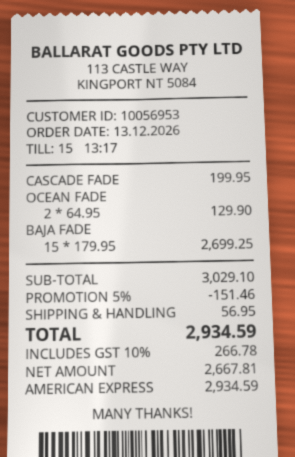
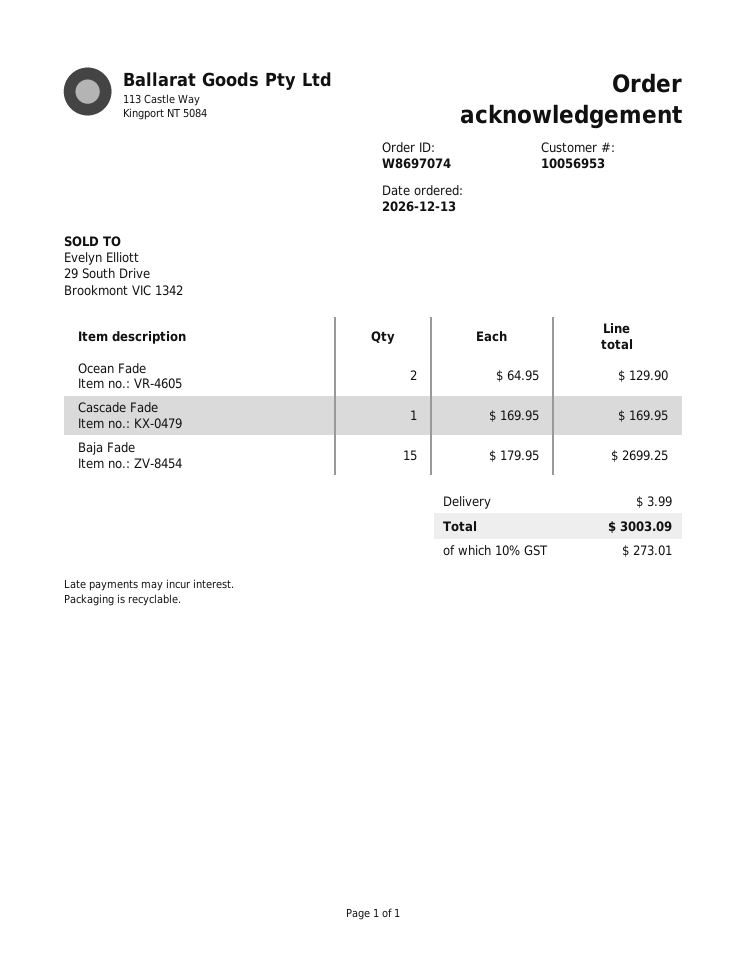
CASCADE FADE: 1 x 199.95 = 199.95 -> 1 x 169.95 = 169.95
discount: 5% = 151.46 -> none
shipping: 56.95 -> 3.99
tax: 10% = 266.78 -> 10% = 273.01
total: 2934.59 -> 3003.09

